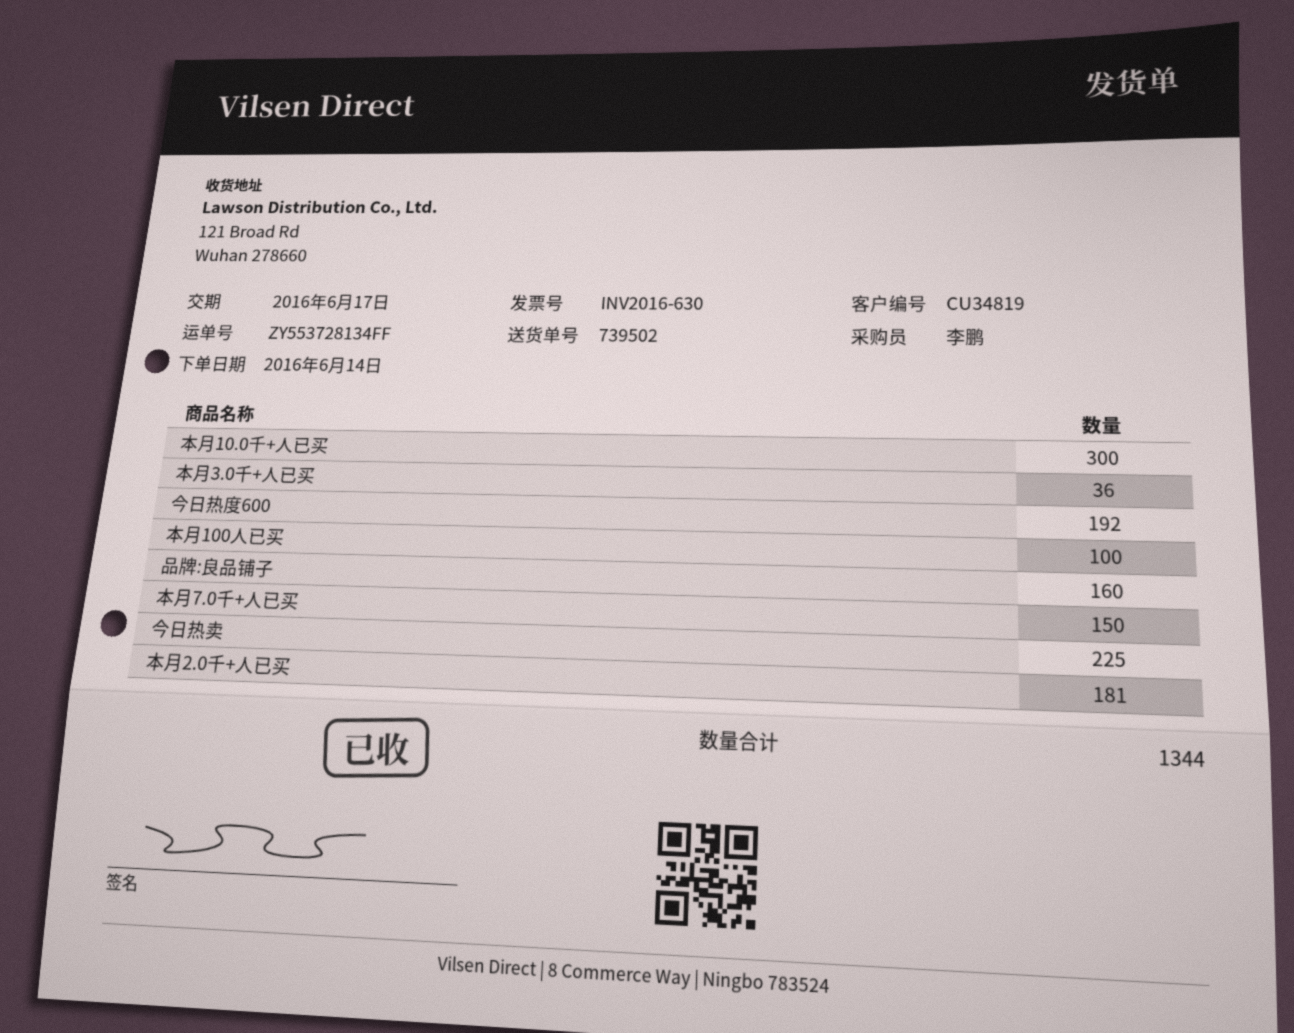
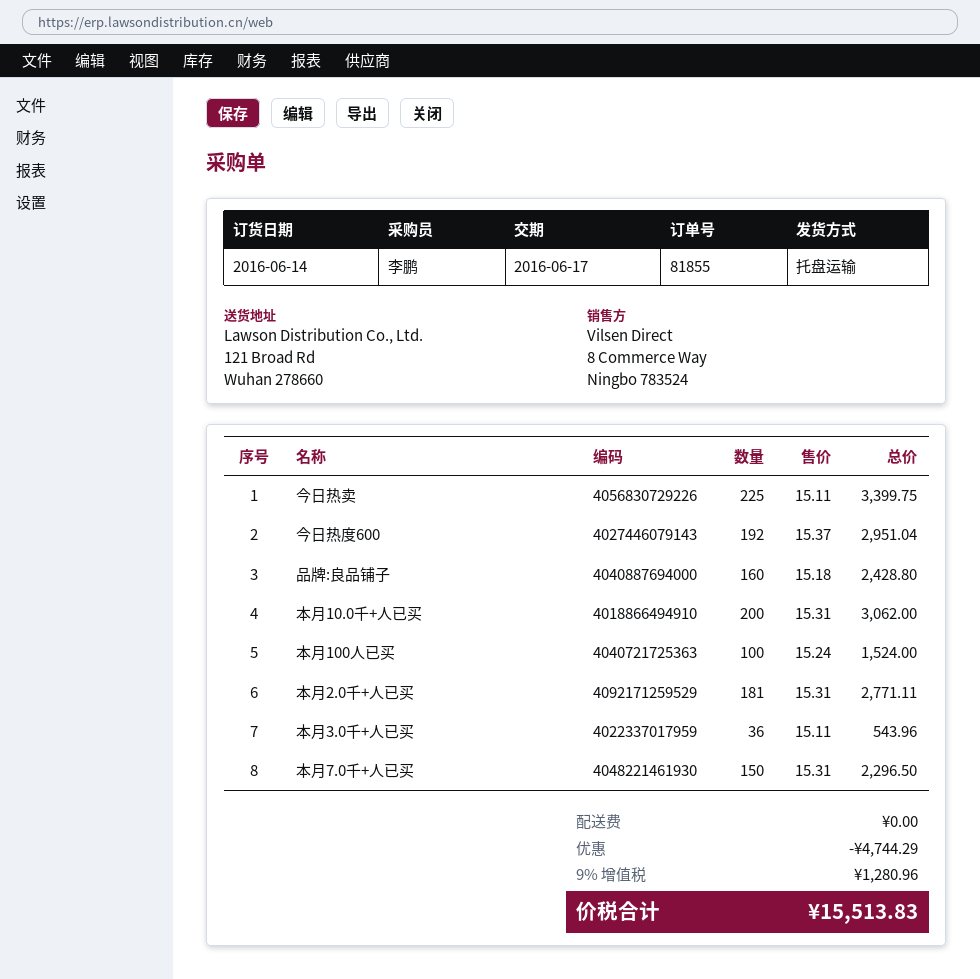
本月10.0千+人已买: 300 -> 200

